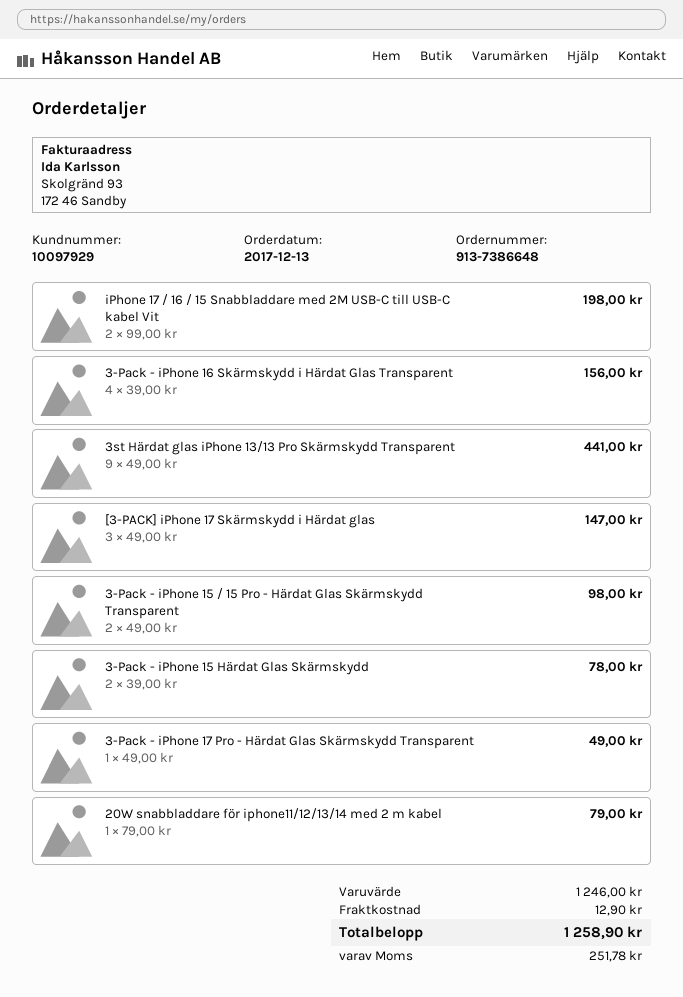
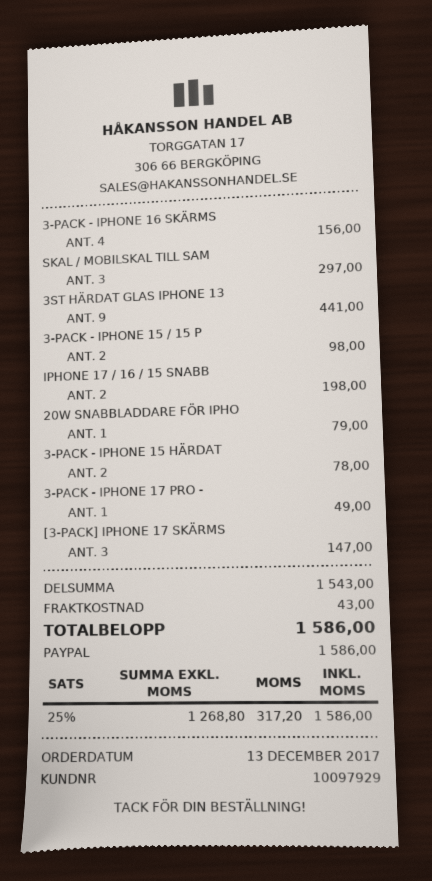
SKAL / MOBILSKAL TILL SAM: none -> 3 for 297.00
subtotal: 1246.00 -> 1543.00
shipping: 12.90 -> 43.00
tax: 251.78 -> 317.20
total: 1258.90 -> 1586.00

